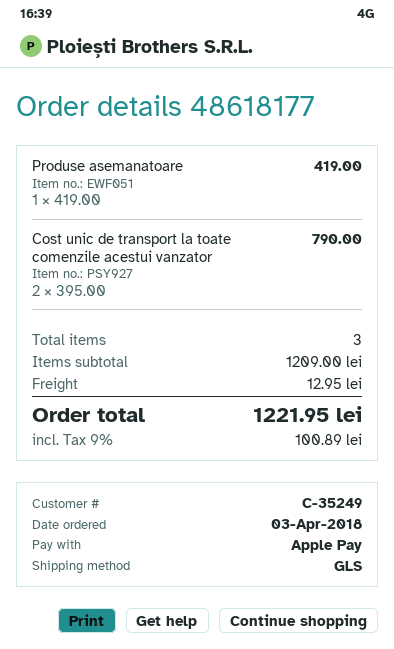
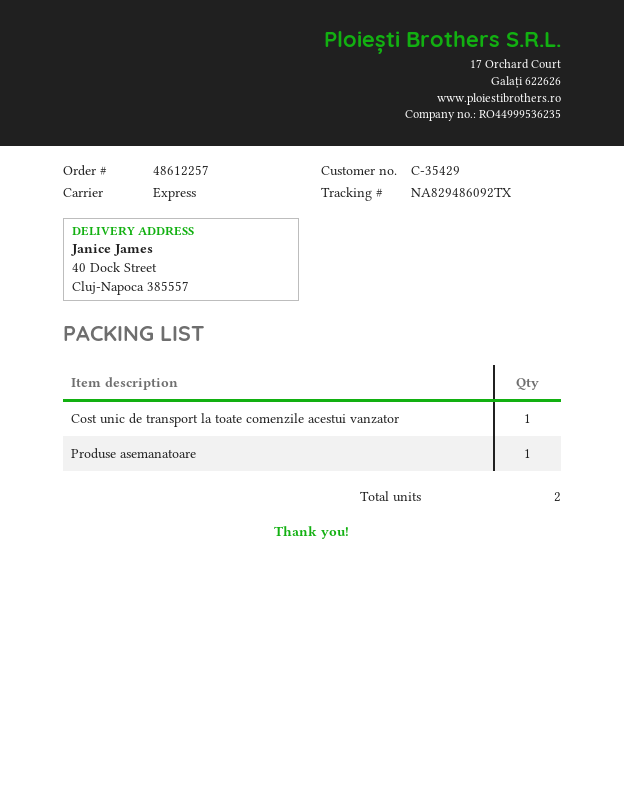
order number: 48618177 -> 48612257
customer number: C-35249 -> C-35429
shipping method: GLS -> express
Cost unic de transport la toate comenzile acestui vanzator: 2 -> 1
total quantity: 3 -> 2

